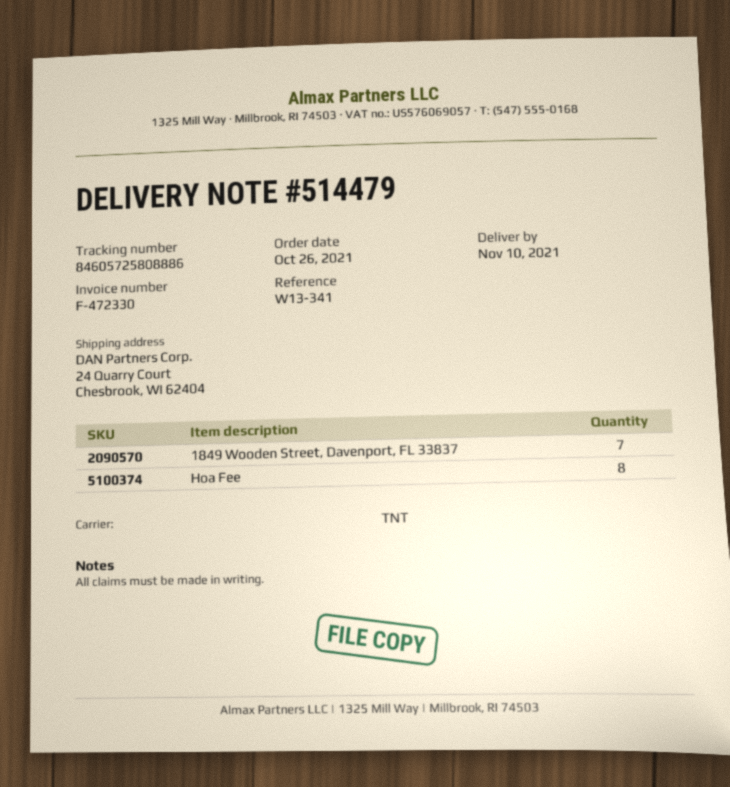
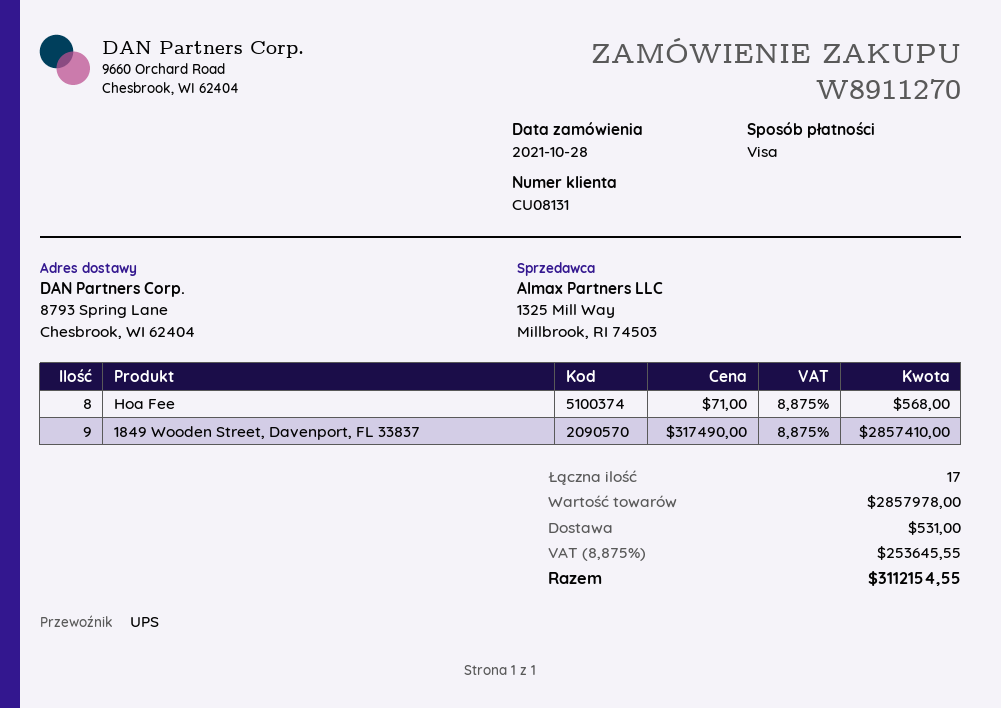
order date: 2021-10-26 -> 2021-10-28
shipping method: TNT -> UPS
ship to: 24 Quarry Court, Chesbrook, WI 62404 -> 8793 Spring Lane, Chesbrook, WI 62404
1849 Wooden Street, Davenport, FL 33837: 7 -> 9

